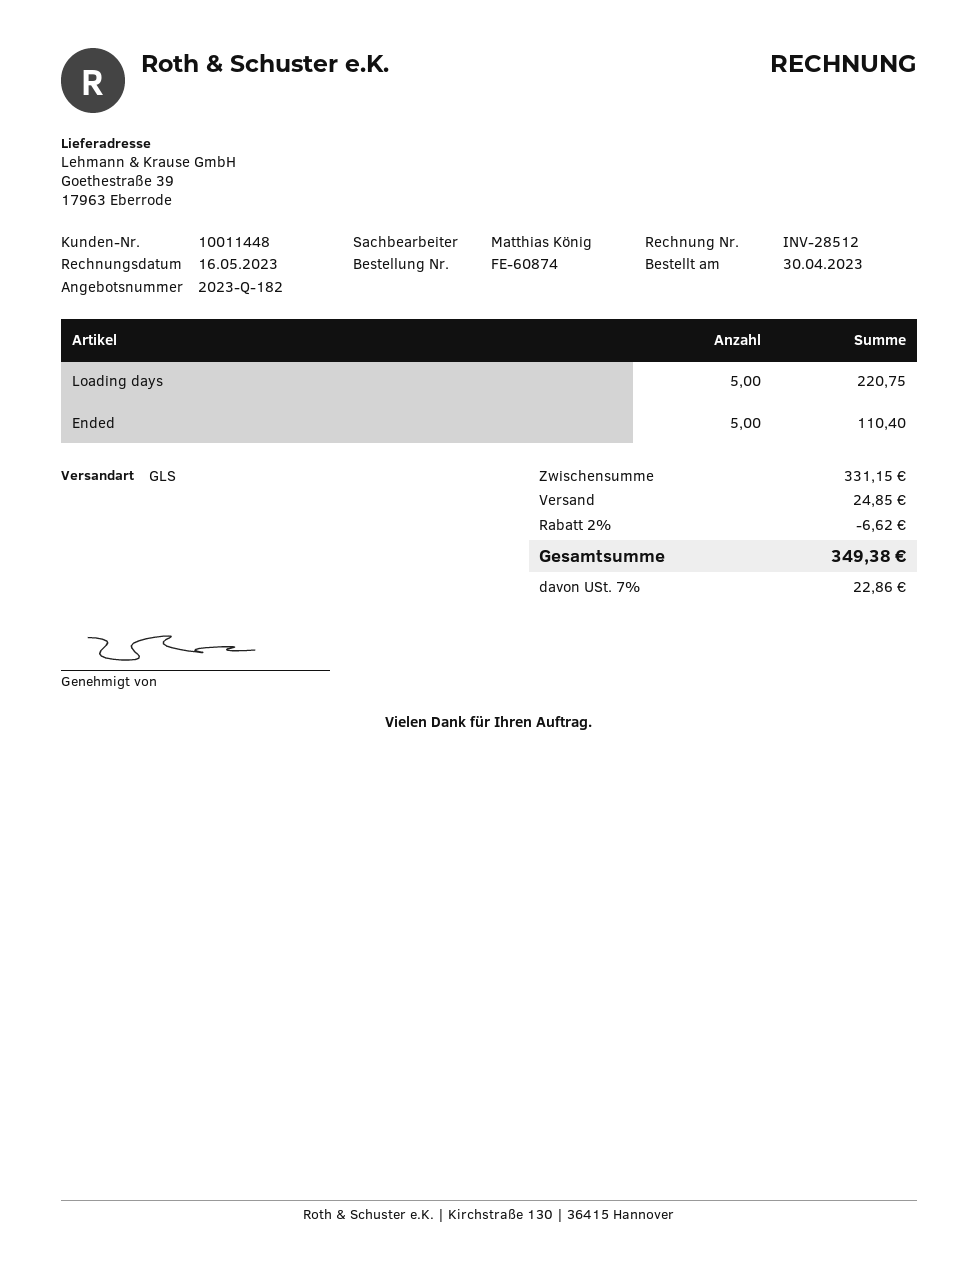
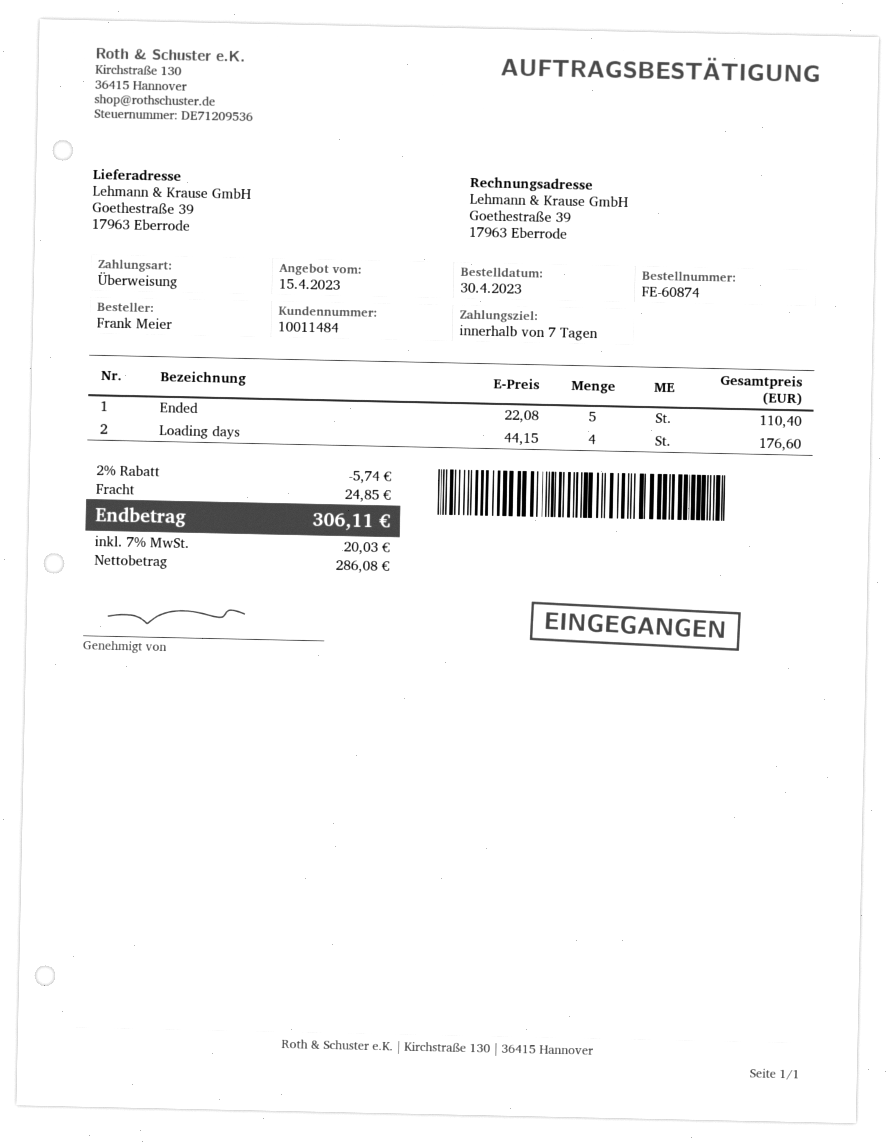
customer number: 10011448 -> 10011484
Loading days: 5 for 220.75 -> 4 for 176.60
discount: 2% = 6.62 -> 2% = 5.74
tax: 7% = 22.86 -> 7% = 20.03
total: 349.38 -> 306.11

